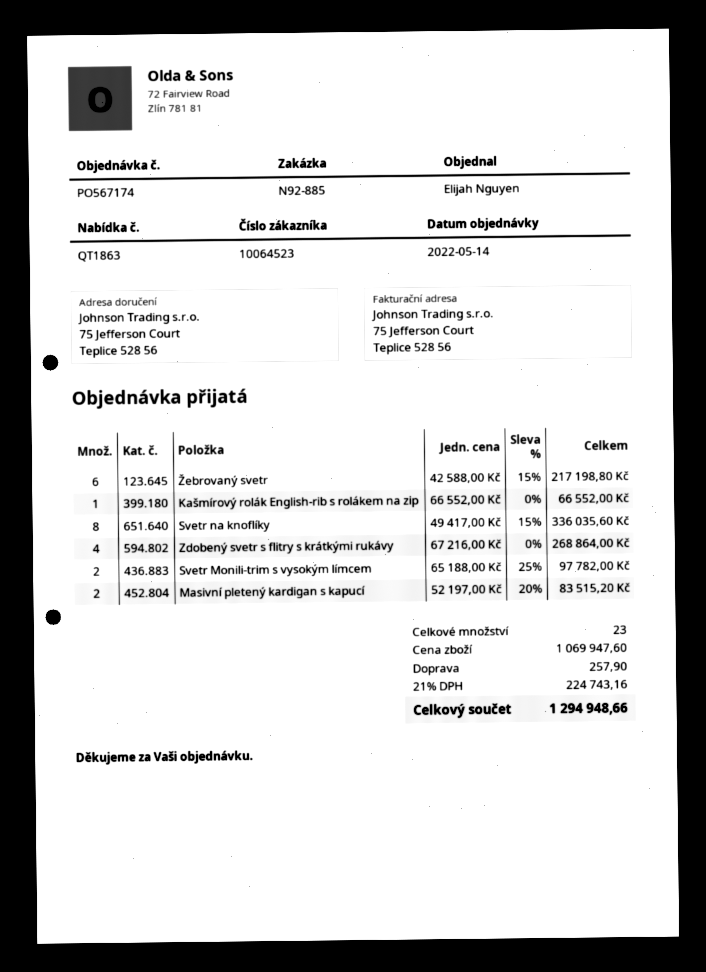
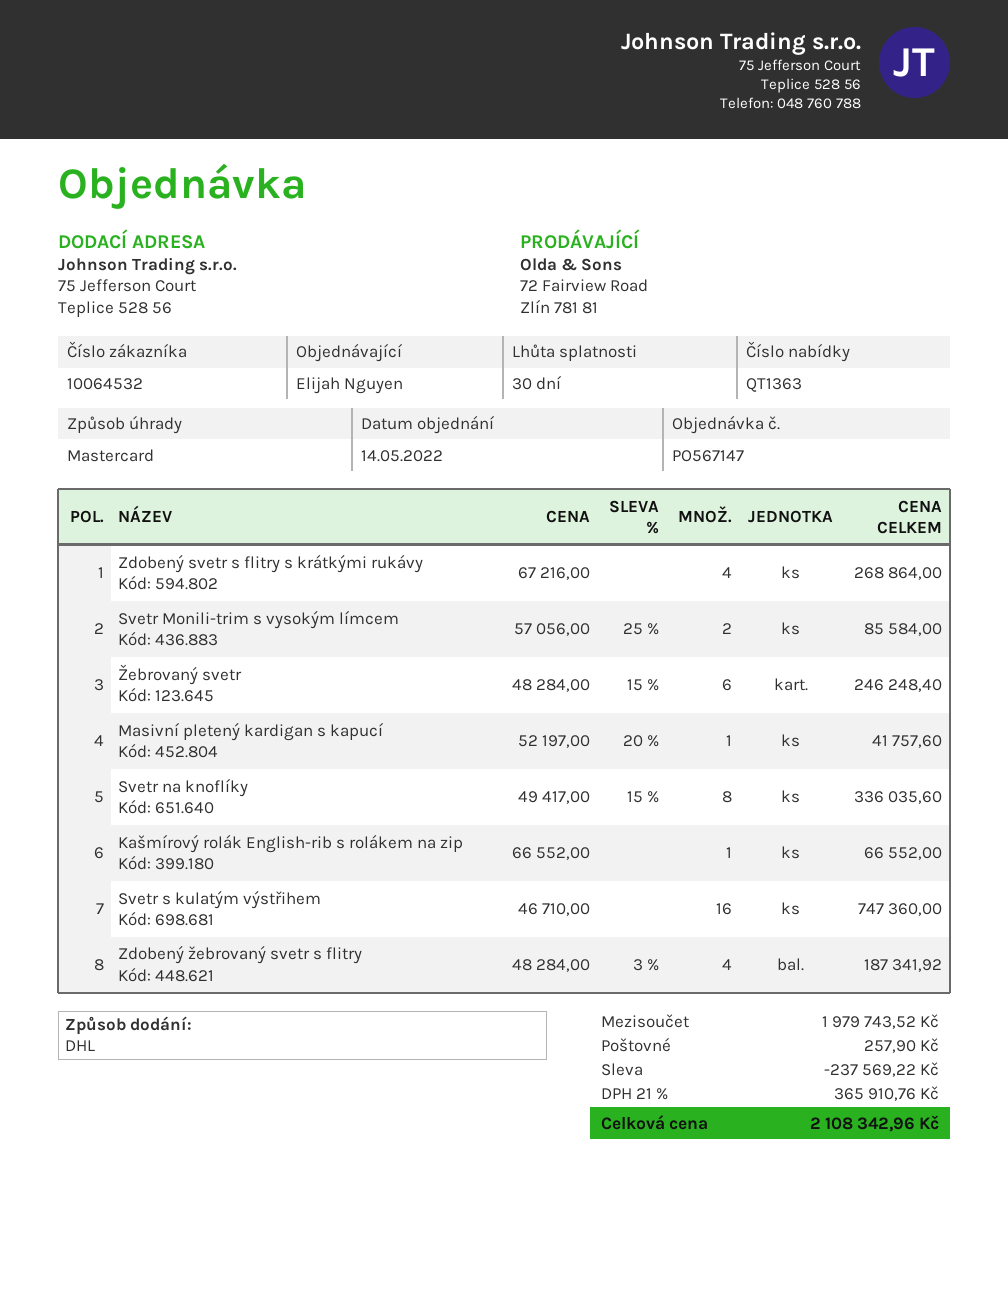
quote number: QT1863 -> QT1363
order number: PO567174 -> PO567147
customer number: 10064523 -> 10064532
Žebrovaný svetr: 6 x 42588.00 - 15% = 217198.80 -> 6 x 48284.00 - 15% = 246248.40
Svetr Monili-trim s vysokým límcem: 2 x 65188.00 - 25% = 97782.00 -> 2 x 57056.00 - 25% = 85584.00
Masivní pletený kardigan s kapucí: 2 x 52197.00 - 20% = 83515.20 -> 1 x 52197.00 - 20% = 41757.60
Svetr s kulatým výstřihem: none -> 16 x 46710.00 = 747360.00
Zdobený žebrovaný svetr s flitry: none -> 4 x 48284.00 - 3% = 187341.92
subtotal: 1069947.60 -> 1979743.52
discount: none -> 237569.22
tax: 21% = 224743.16 -> 21% = 365910.76
total: 1294948.66 -> 2108342.96

